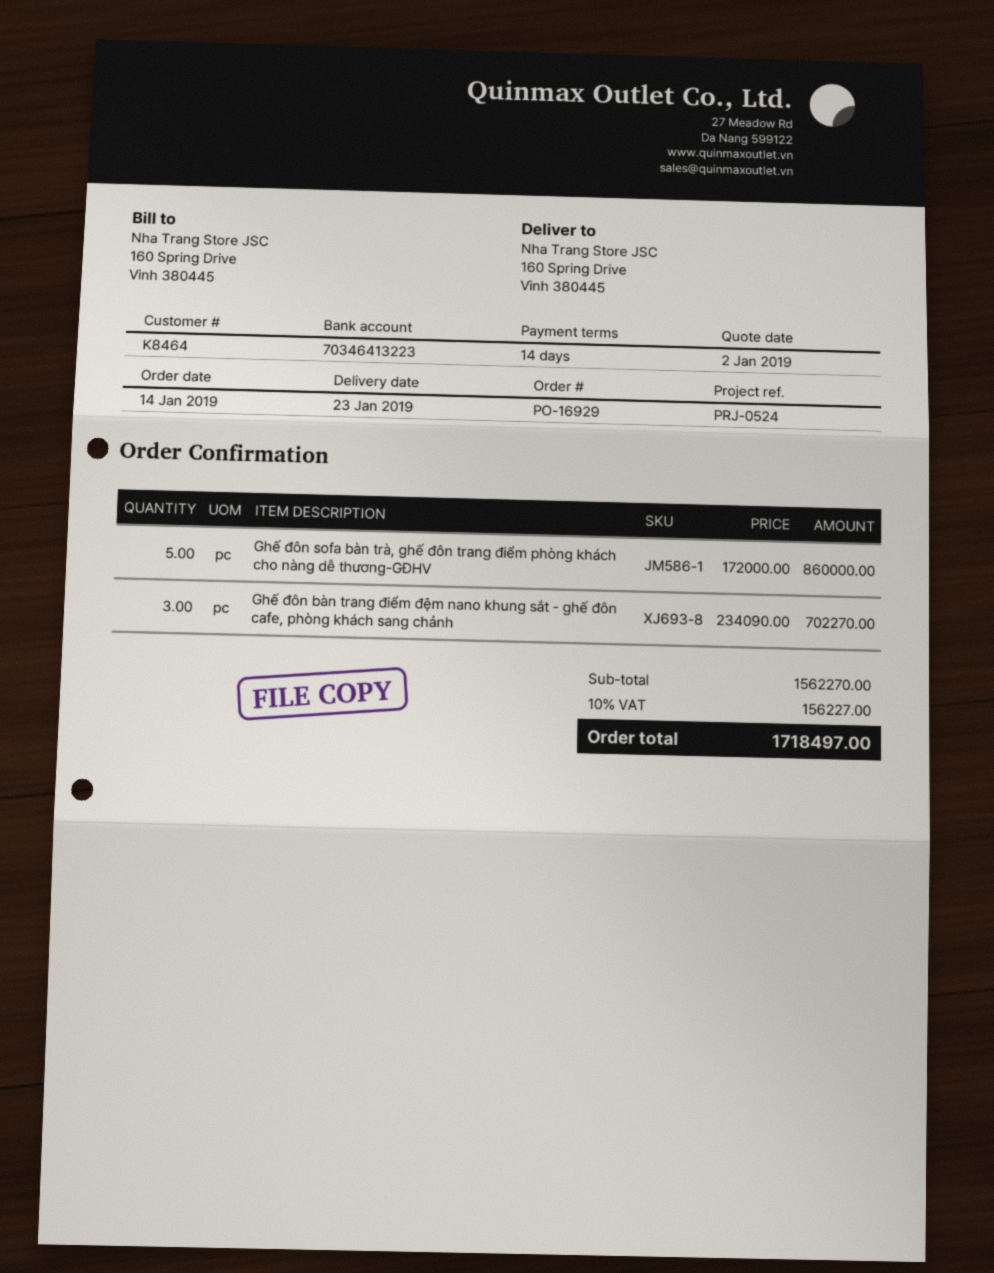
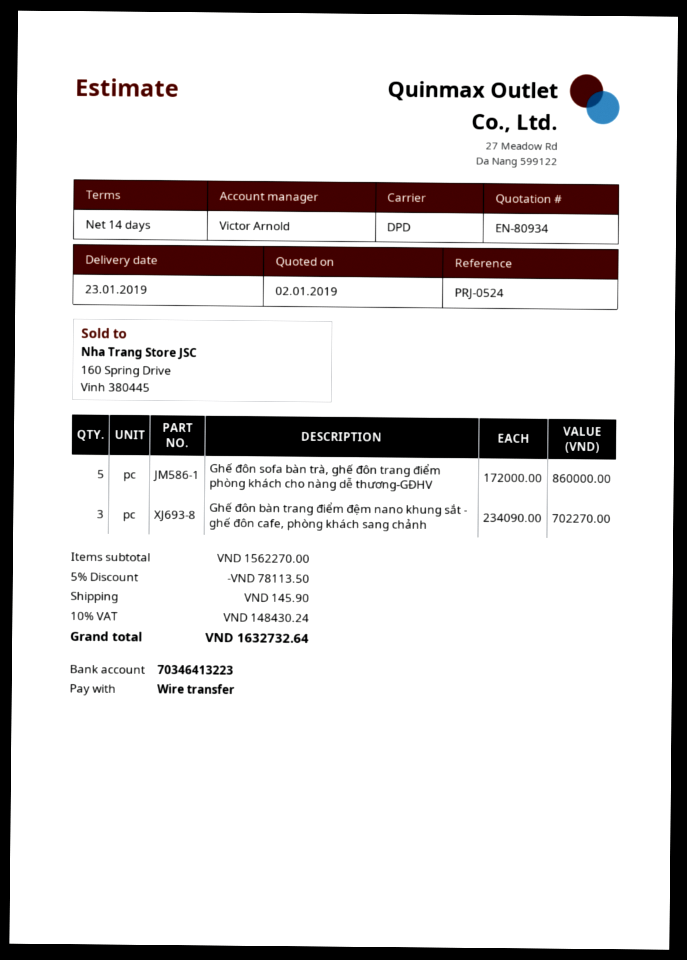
discount: none -> 5% = 78113.50
shipping: none -> 145.90
tax: 10% = 156227.00 -> 10% = 148430.24
total: 1718497.00 -> 1632732.64

